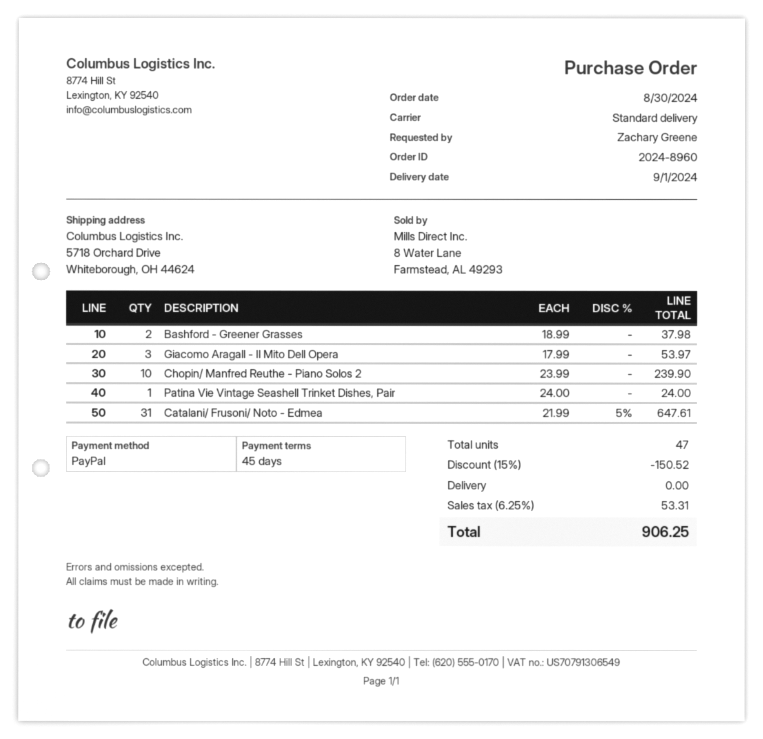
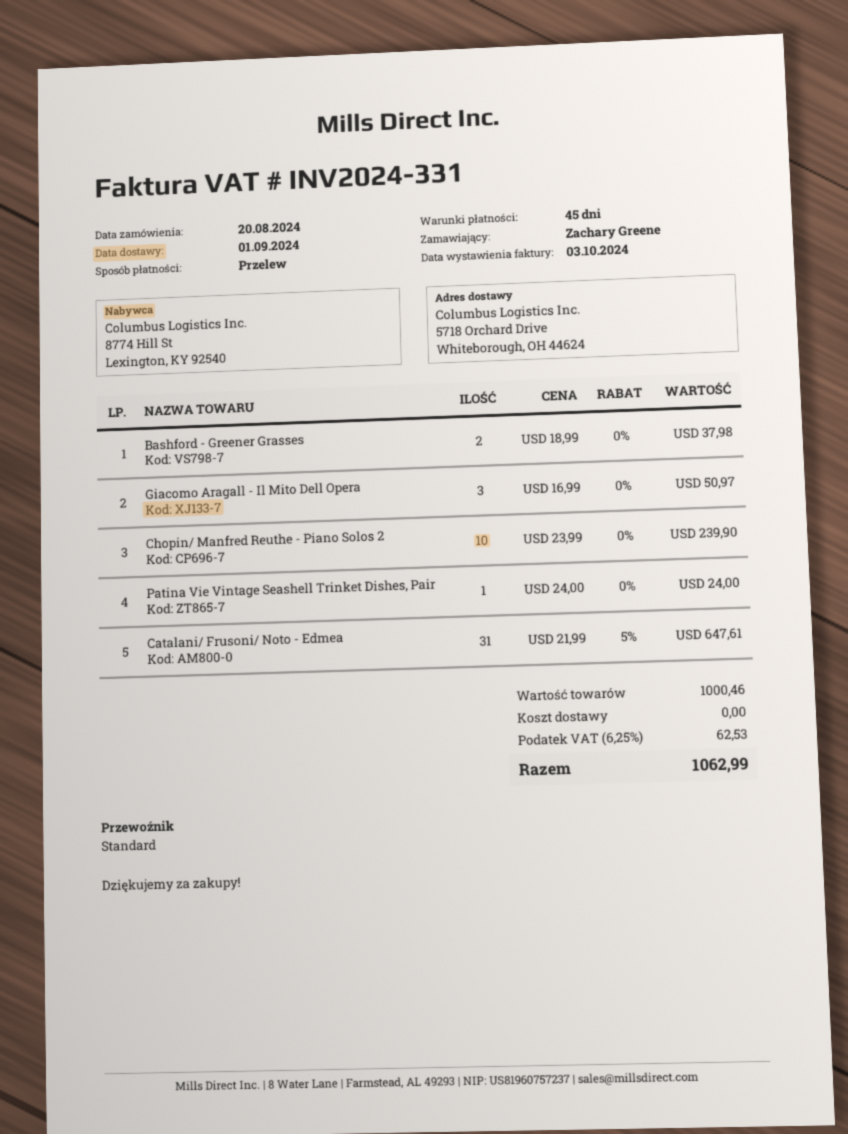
order date: 2024-08-30 -> 2024-08-20
payment method: PayPal -> bank transfer
Giacomo Aragall - Il Mito Dell Opera: 3 x 17.99 = 53.97 -> 3 x 16.99 = 50.97
discount: 15% = 150.52 -> none
tax: 6.25% = 53.31 -> 6.25% = 62.53
total: 906.25 -> 1062.99

